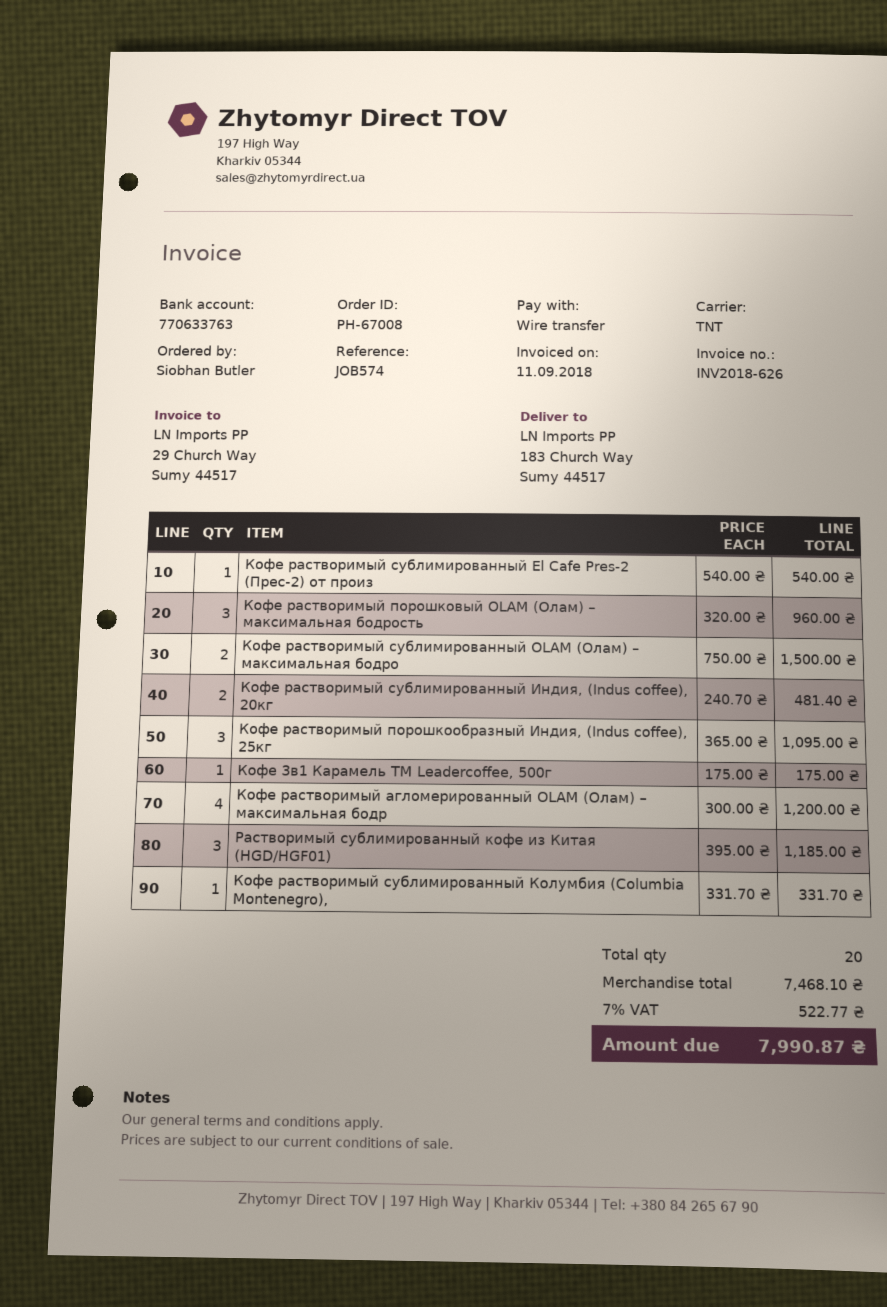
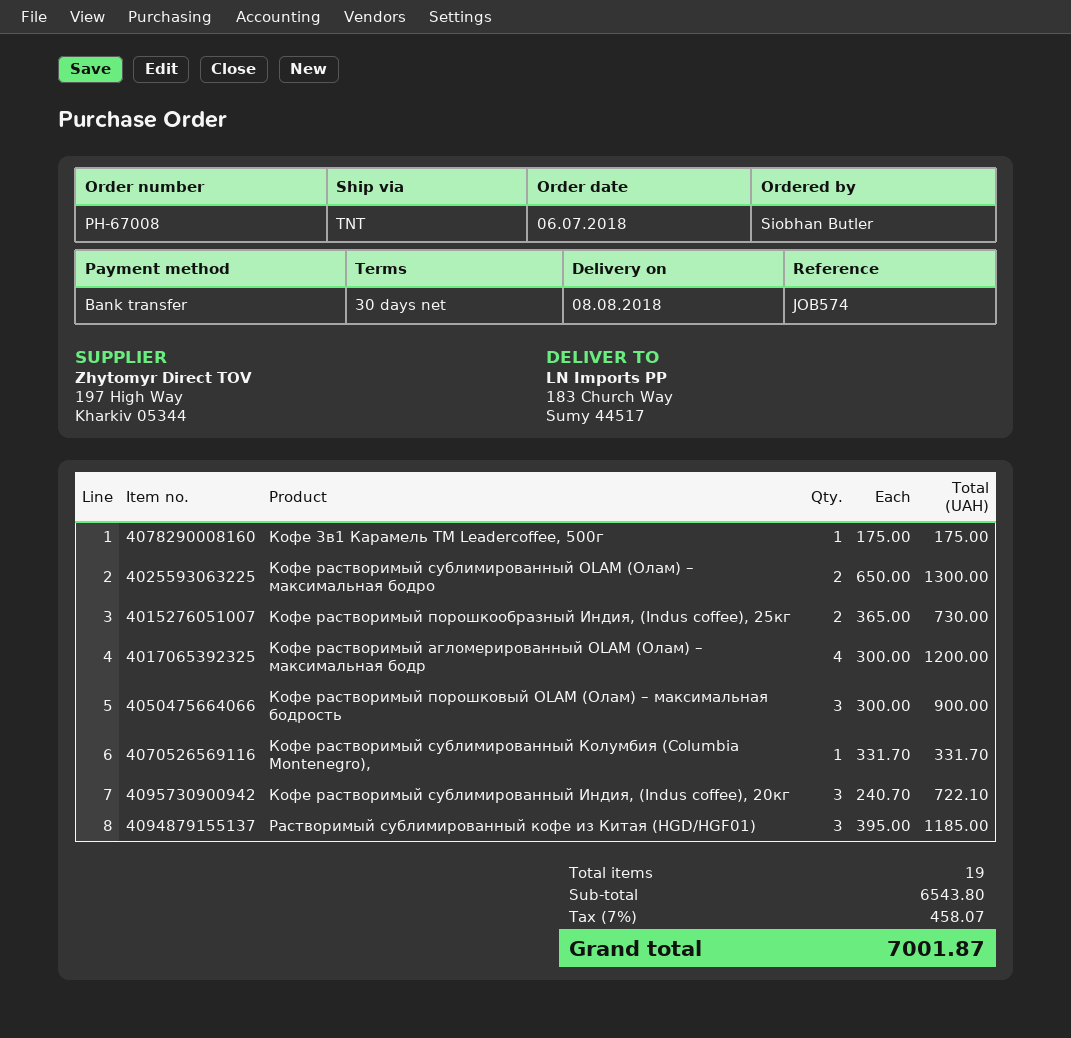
Кофе растворимый сублимированный El Cafe Pres-2 (Прес-2) от произ: 1 x 540.00 = 540.00 -> none
Кофе растворимый порошковый OLAM (Олам) – максимальная бодрость: 3 x 320.00 = 960.00 -> 3 x 300.00 = 900.00
Кофе растворимый сублимированный OLAM (Олам) – максимальная бодро: 2 x 750.00 = 1500.00 -> 2 x 650.00 = 1300.00
Кофе растворимый сублимированный Индия, (Indus coffee), 20кг: 2 x 240.70 = 481.40 -> 3 x 240.70 = 722.10
Кофе растворимый порошкообразный Индия, (Indus coffee), 25кг: 3 x 365.00 = 1095.00 -> 2 x 365.00 = 730.00
total quantity: 20 -> 19
subtotal: 7468.10 -> 6543.80
tax: 7% = 522.77 -> 7% = 458.07
total: 7990.87 -> 7001.87

